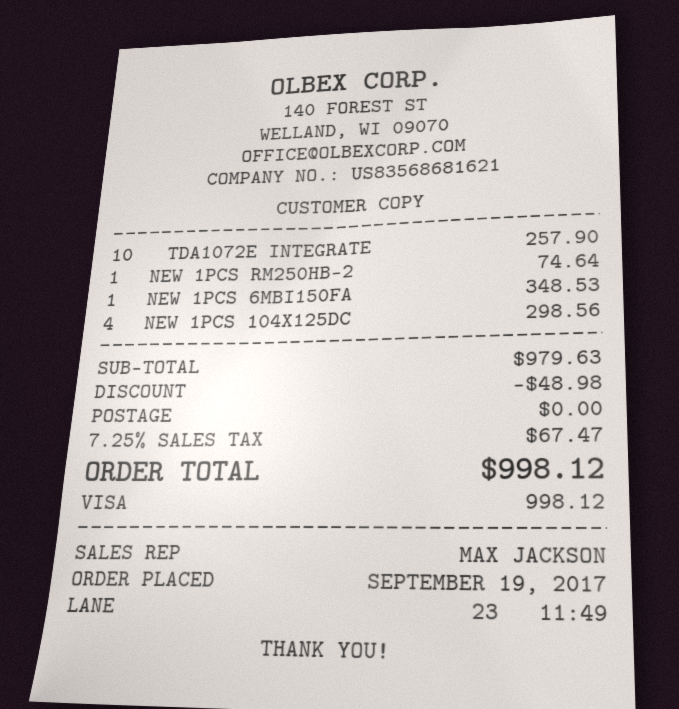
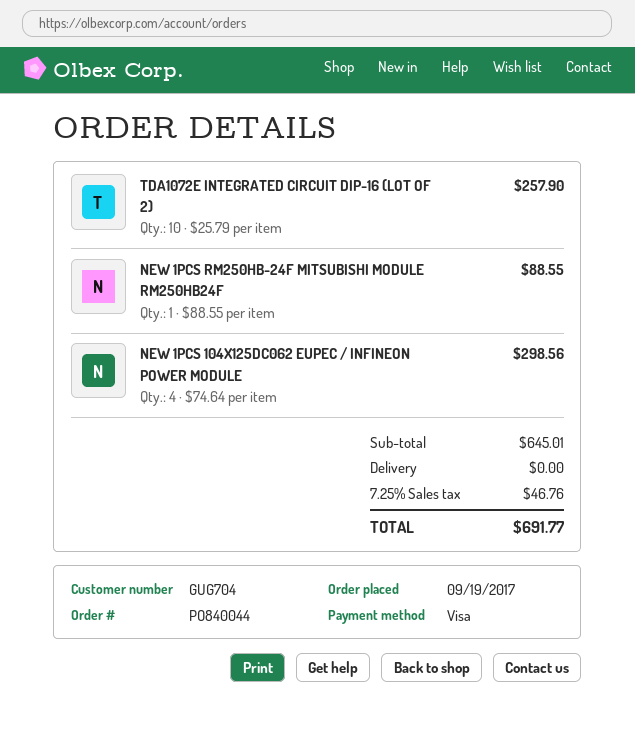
NEW 1PCS RM250HB-2: 1 for 74.64 -> 1 for 88.55
NEW 1PCS 6MBI150FA: 1 for 348.53 -> none
subtotal: 979.63 -> 645.01
discount: 48.98 -> none
tax: 7.25% = 67.47 -> 7.25% = 46.76
total: 998.12 -> 691.77

